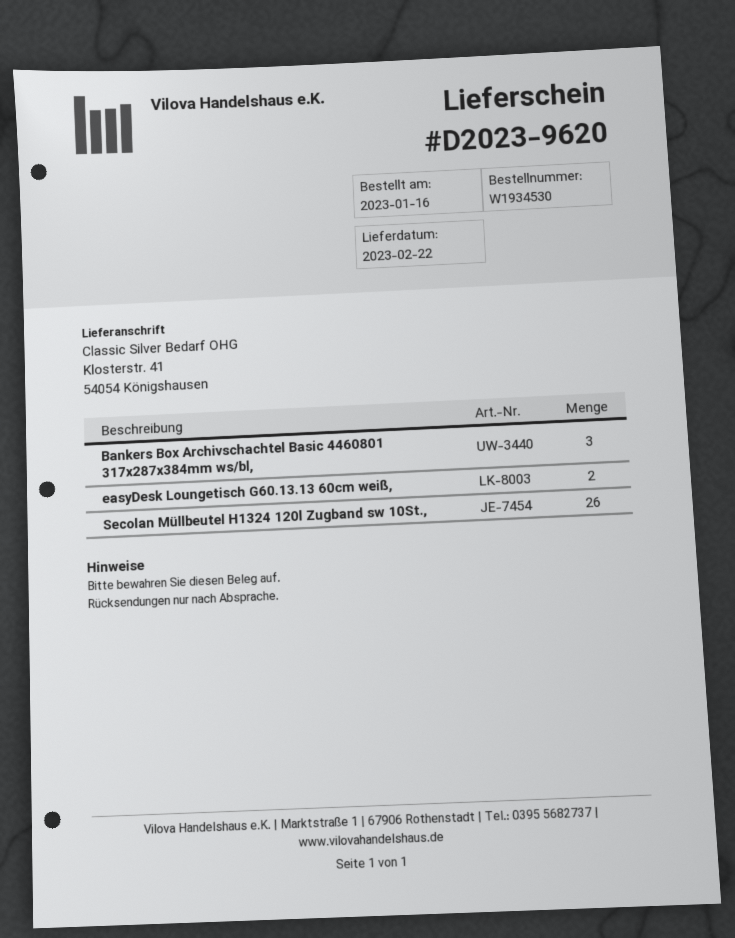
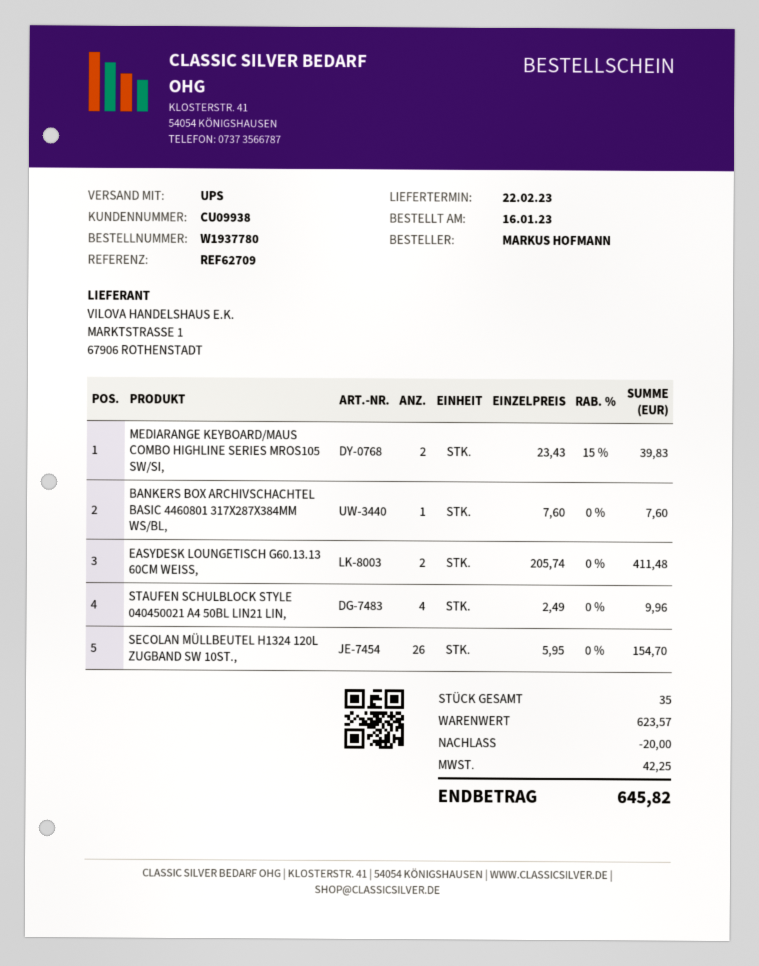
order number: W1934530 -> W1937780
Bankers Box Archivschachtel Basic 4460801 317x287x384mm ws/bl,: 3 -> 1
MEDIARANGE KEYBOARD/MAUS COMBO HIGHLINE SERIES MROS105 SW/SI,: none -> 2
STAUFEN SCHULBLOCK STYLE 040450021 A4 50BL LIN21 LIN,: none -> 4

